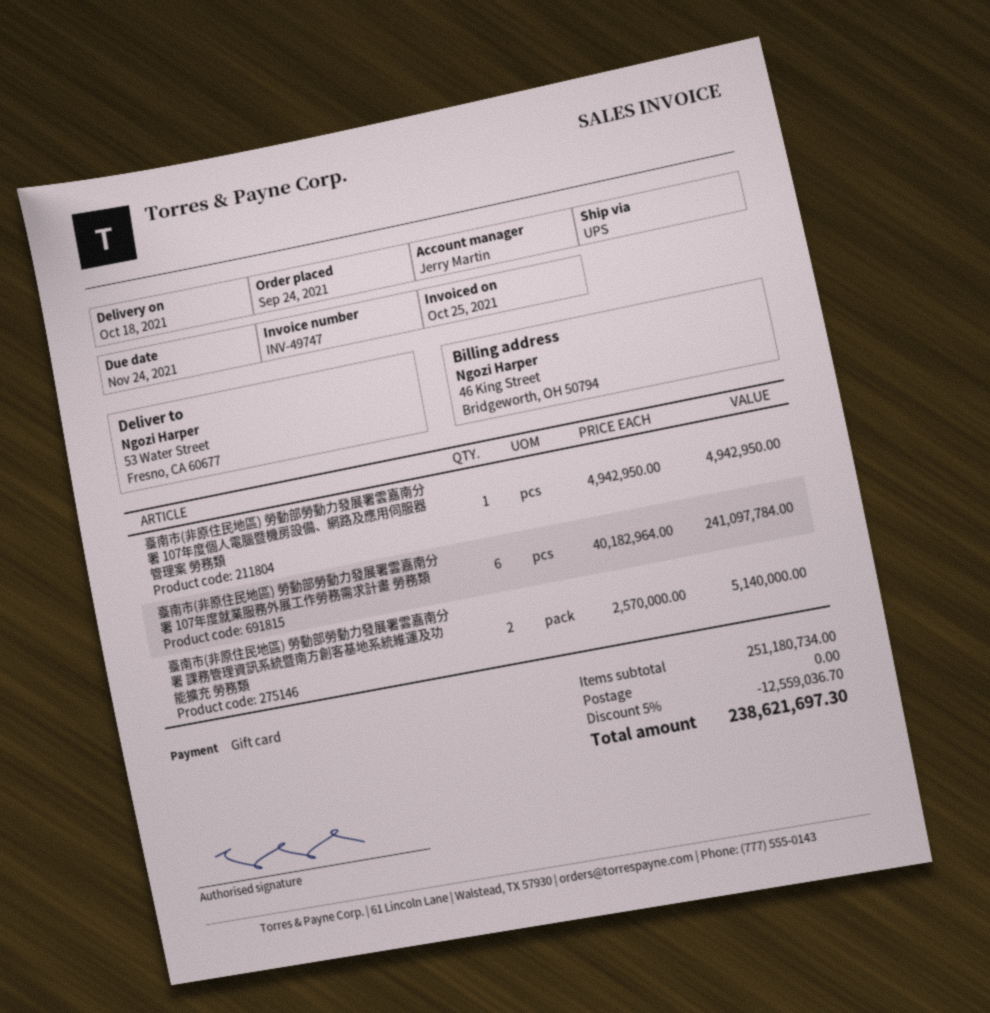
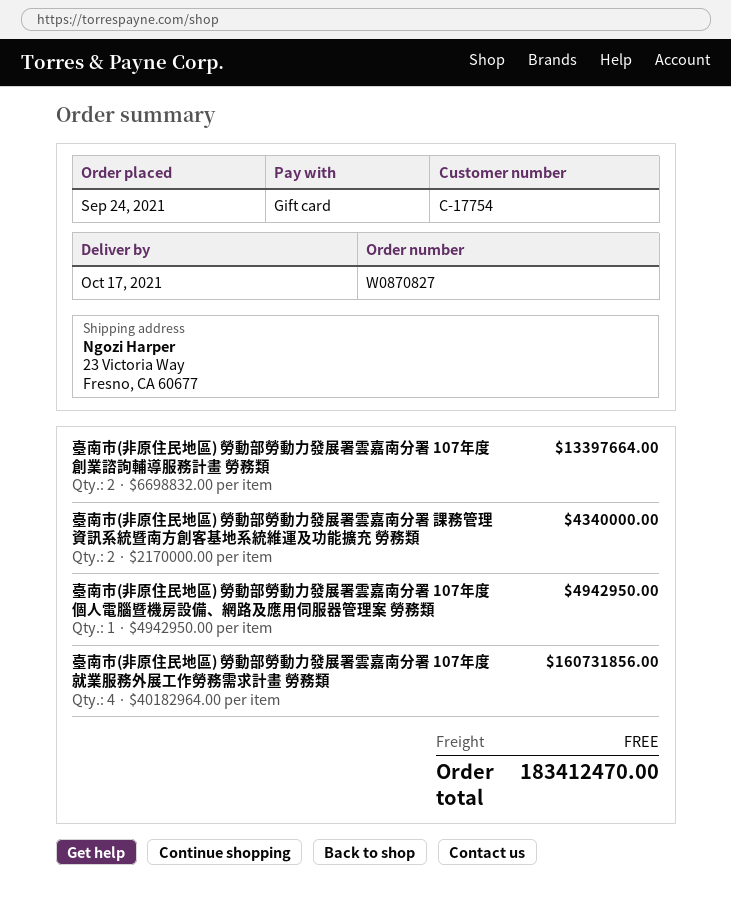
delivery date: 2021-10-18 -> 2021-10-17
ship to: 53 Water Street, Fresno, CA 60677 -> 23 Victoria Way, Fresno, CA 60677
臺南市(非原住民地區) 勞動部勞動力發展署雲嘉南分署 107年度就業服務外展工作勞務需求計畫 勞務類: 6 x 40182964.00 = 241097784.00 -> 4 x 40182964.00 = 160731856.00
臺南市(非原住民地區) 勞動部勞動力發展署雲嘉南分署 課務管理資訊系統暨南方創客基地系統維運及功能擴充 勞務類: 2 x 2570000.00 = 5140000.00 -> 2 x 2170000.00 = 4340000.00
臺南市(非原住民地區) 勞動部勞動力發展署雲嘉南分署 107年度創業諮詢輔導服務計畫 勞務類: none -> 2 x 6698832.00 = 13397664.00
discount: 5% = 12559036.70 -> none
total: 238621697.30 -> 183412470.00

